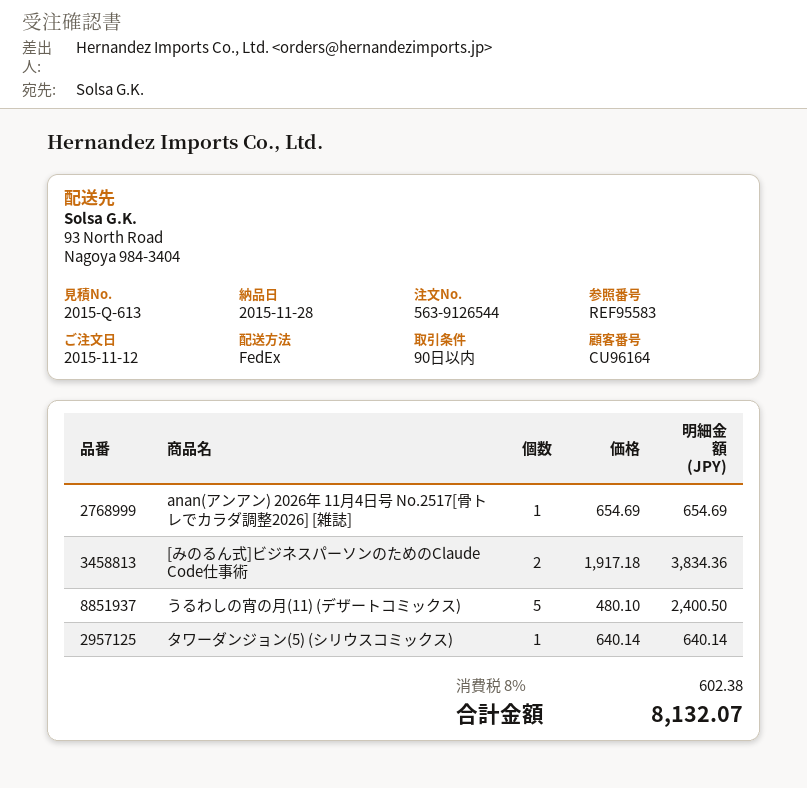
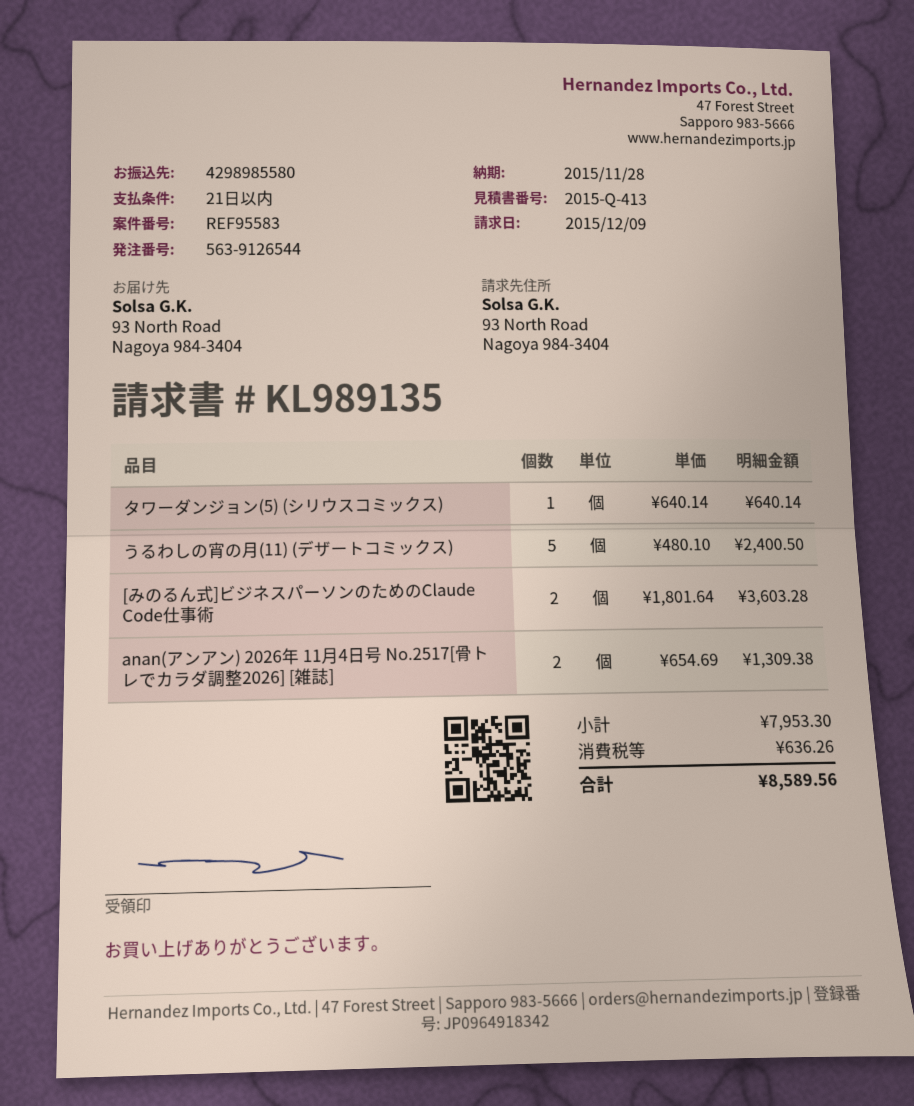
quote number: 2015-Q-613 -> 2015-Q-413
payment terms: 90 days -> 21 days
anan(アンアン) 2026年 11月4日号 No.2517[骨トレでカラダ調整2026] [雑誌]: 1 x 654.69 = 654.69 -> 2 x 654.69 = 1309.38
[みのるん式]ビジネスパーソンのためのClaude Code仕事術: 2 x 1917.18 = 3834.36 -> 2 x 1801.64 = 3603.28
tax: 602.38 -> 636.26
total: 8132.07 -> 8589.56

